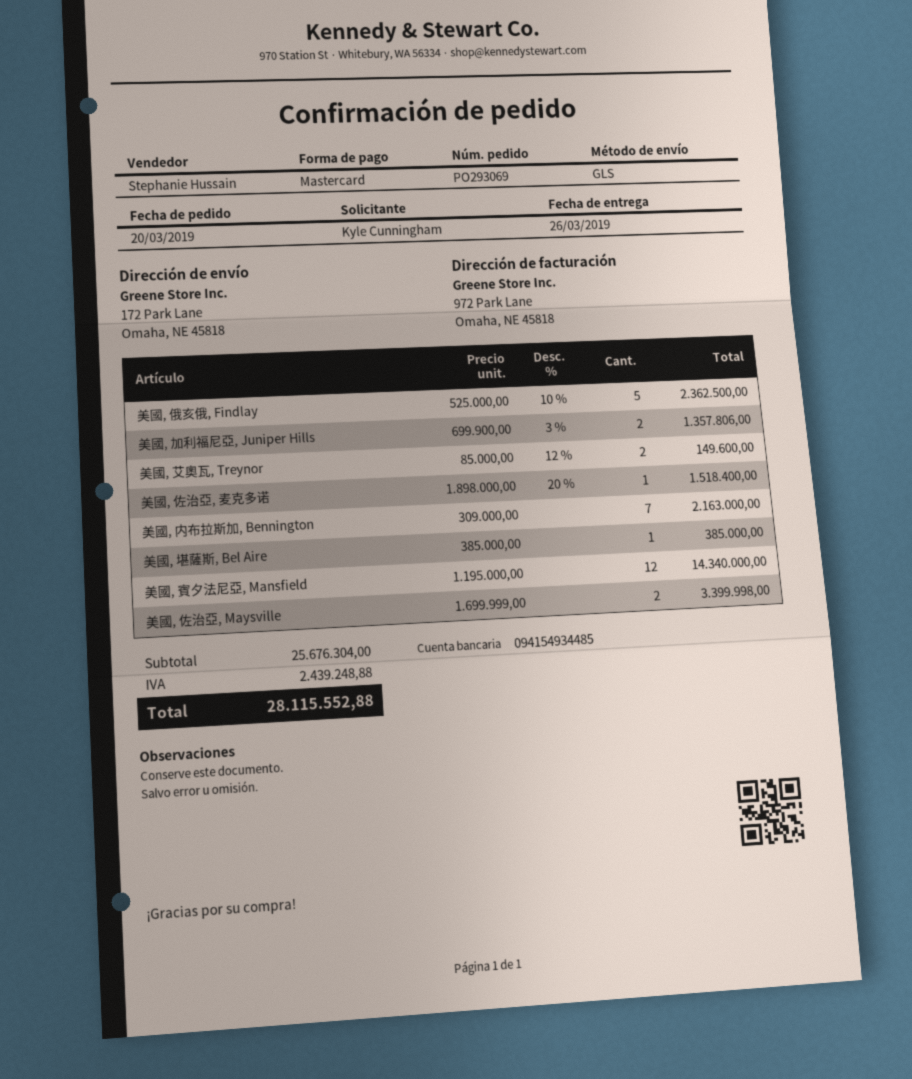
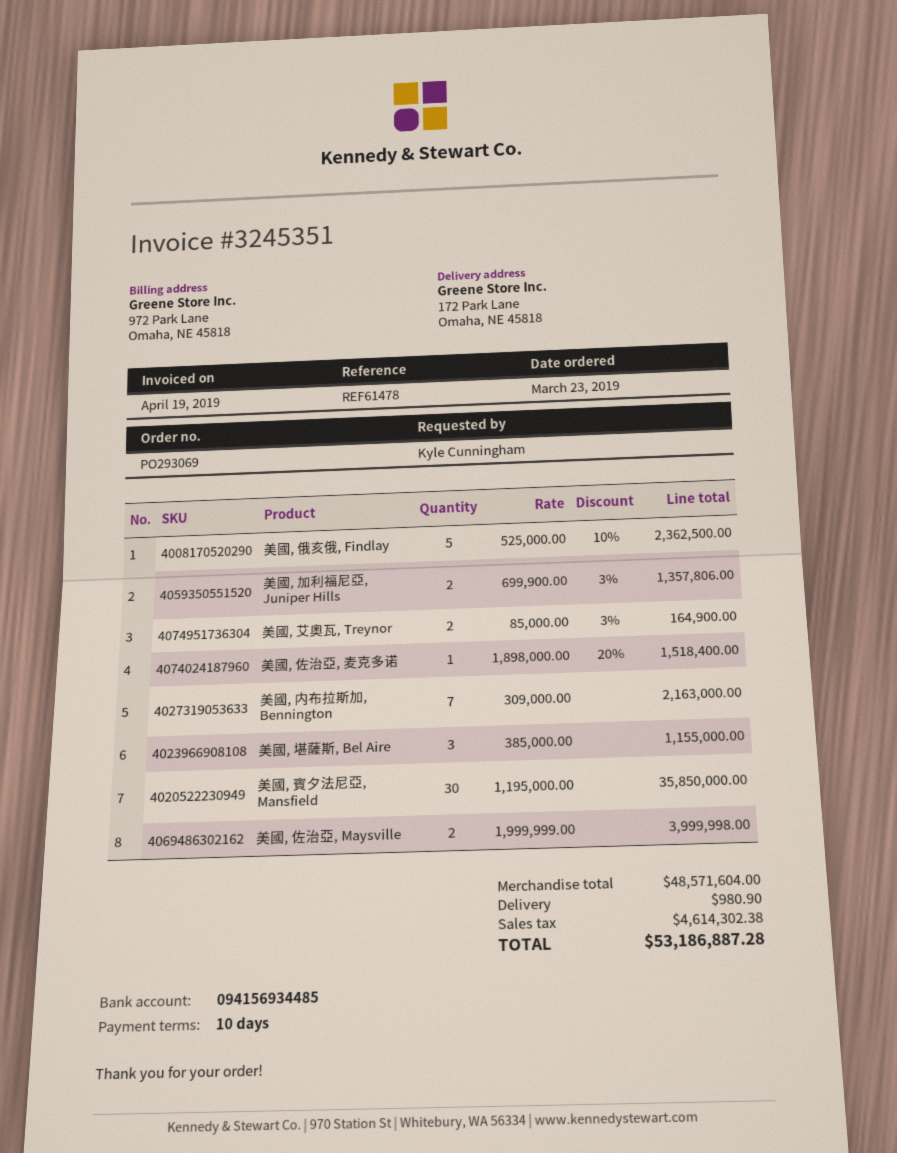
order date: 2019-03-20 -> 2019-03-23
bank account: 094154934485 -> 094156934485
美國, 艾奧瓦, Treynor: 2 x 85000.00 - 12% = 149600.00 -> 2 x 85000.00 - 3% = 164900.00
美國, 堪薩斯, Bel Aire: 1 x 385000.00 = 385000.00 -> 3 x 385000.00 = 1155000.00
美國, 賓夕法尼亞, Mansfield: 12 x 1195000.00 = 14340000.00 -> 30 x 1195000.00 = 35850000.00
美國, 佐治亞, Maysville: 2 x 1699999.00 = 3399998.00 -> 2 x 1999999.00 = 3999998.00
subtotal: 25676304.00 -> 48571604.00
shipping: none -> 980.90
tax: 2439248.88 -> 4614302.38
total: 28115552.88 -> 53186887.28

